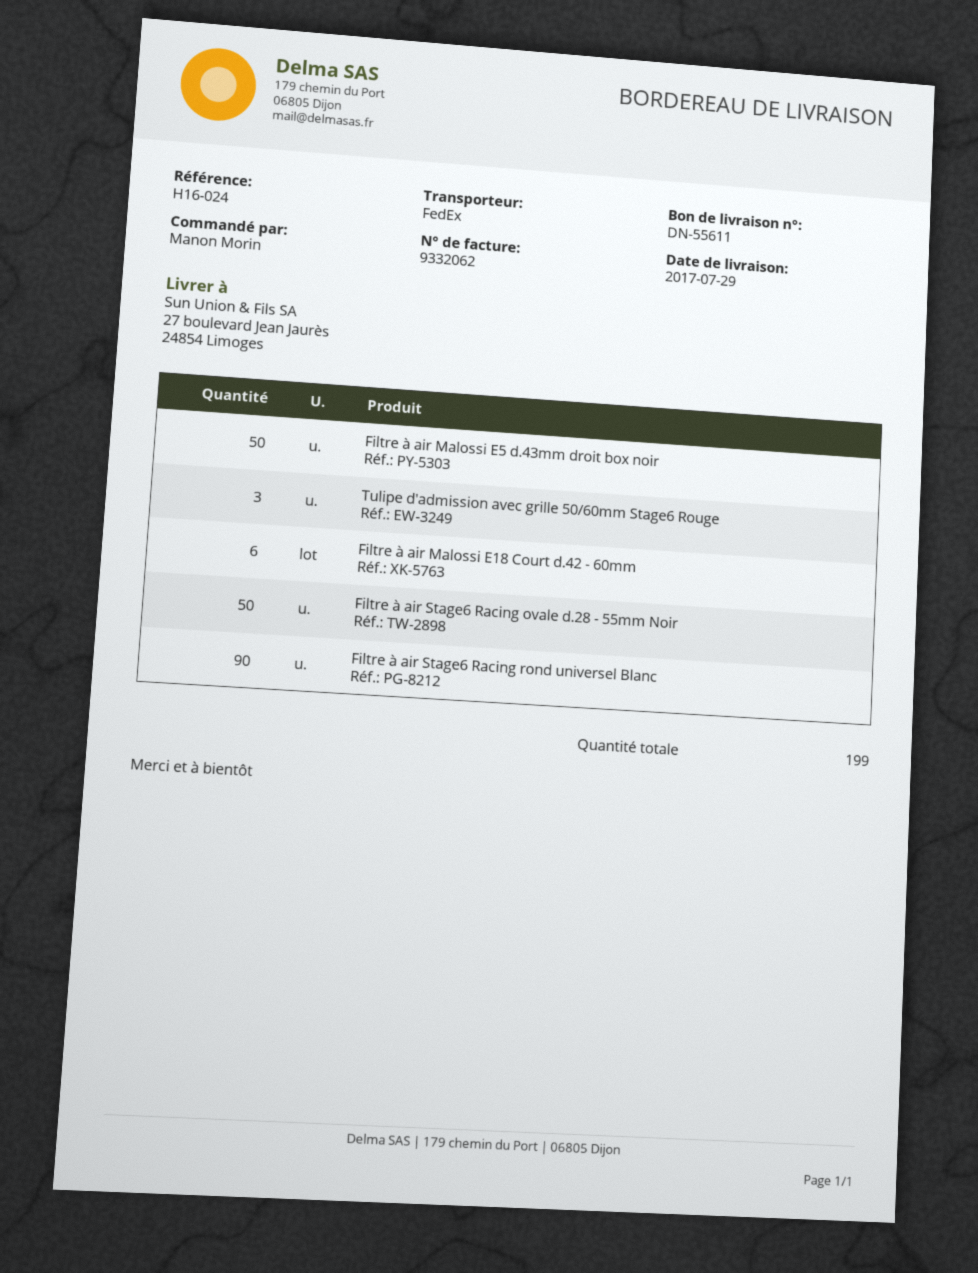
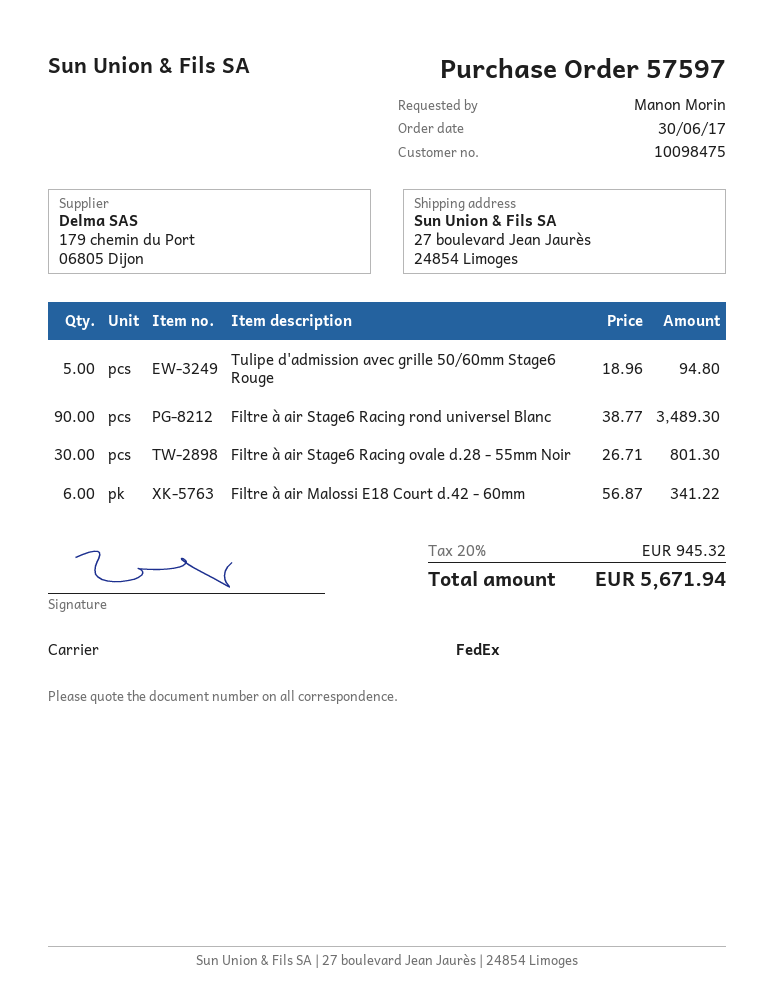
Filtre à air Malossi E5 d.43mm droit box noir: 50 -> none
Tulipe d'admission avec grille 50/60mm Stage6 Rouge: 3 -> 5
Filtre à air Stage6 Racing ovale d.28 - 55mm Noir: 50 -> 30

